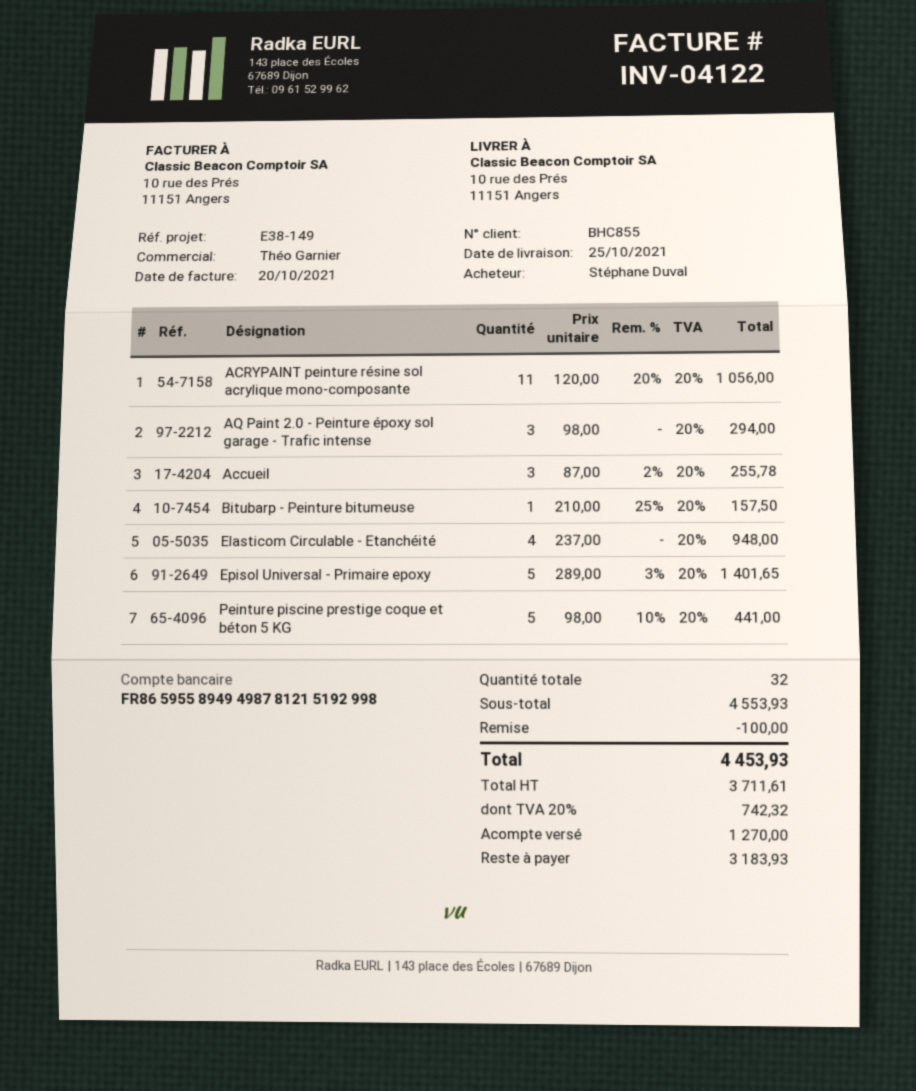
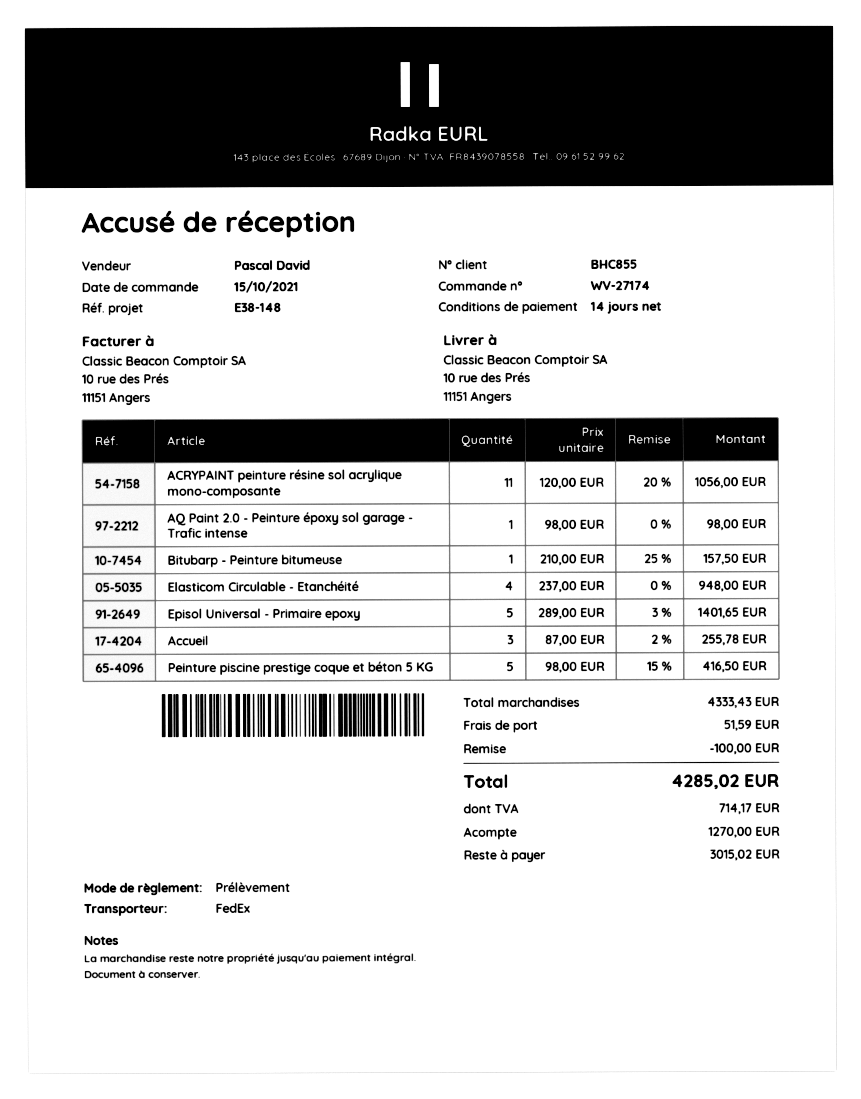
reference: E38-149 -> E38-148
sales rep: Théo Garnier -> Pascal David
AQ Paint 2.0 - Peinture époxy sol garage - Trafic intense: 3 x 98.00 = 294.00 -> 1 x 98.00 = 98.00
Peinture piscine prestige coque et béton 5 KG: 5 x 98.00 - 10% = 441.00 -> 5 x 98.00 - 15% = 416.50
subtotal: 4553.93 -> 4333.43
shipping: none -> 51.59
tax: 742.32 -> 714.17
total: 4453.93 -> 4285.02
balance: 3183.93 -> 3015.02

